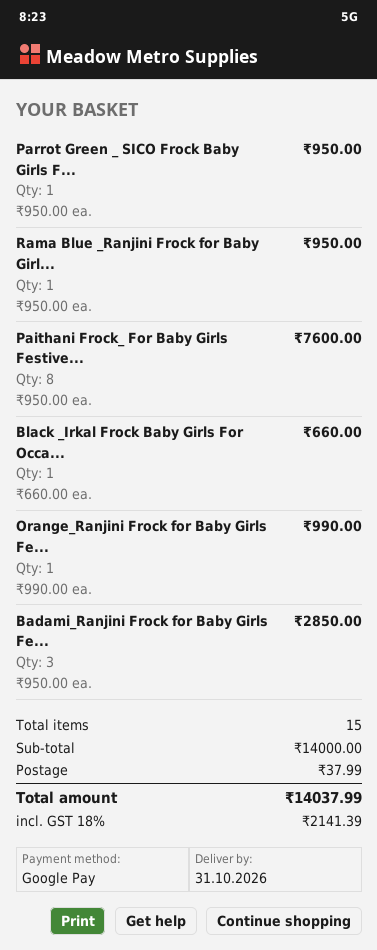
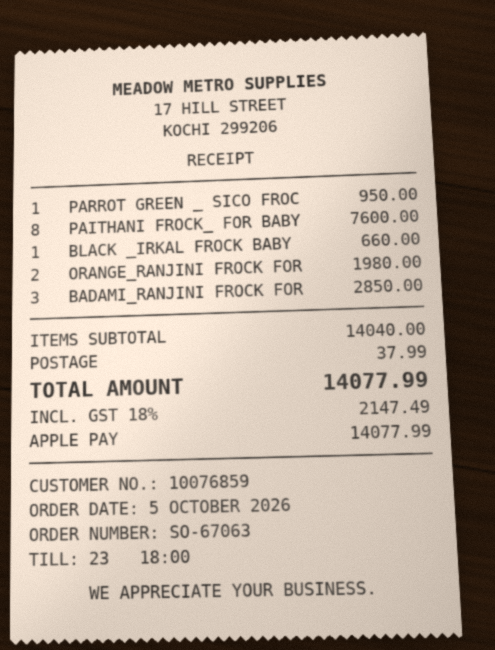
payment method: Google Pay -> Apple Pay
Rama Blue _Ranjini Frock for Baby Girl...: 1 for 950.00 -> none
Orange_Ranjini Frock for Baby Girls Fe...: 1 for 990.00 -> 2 for 1980.00
subtotal: 14000.00 -> 14040.00
tax: 18% = 2141.39 -> 18% = 2147.49
total: 14037.99 -> 14077.99

